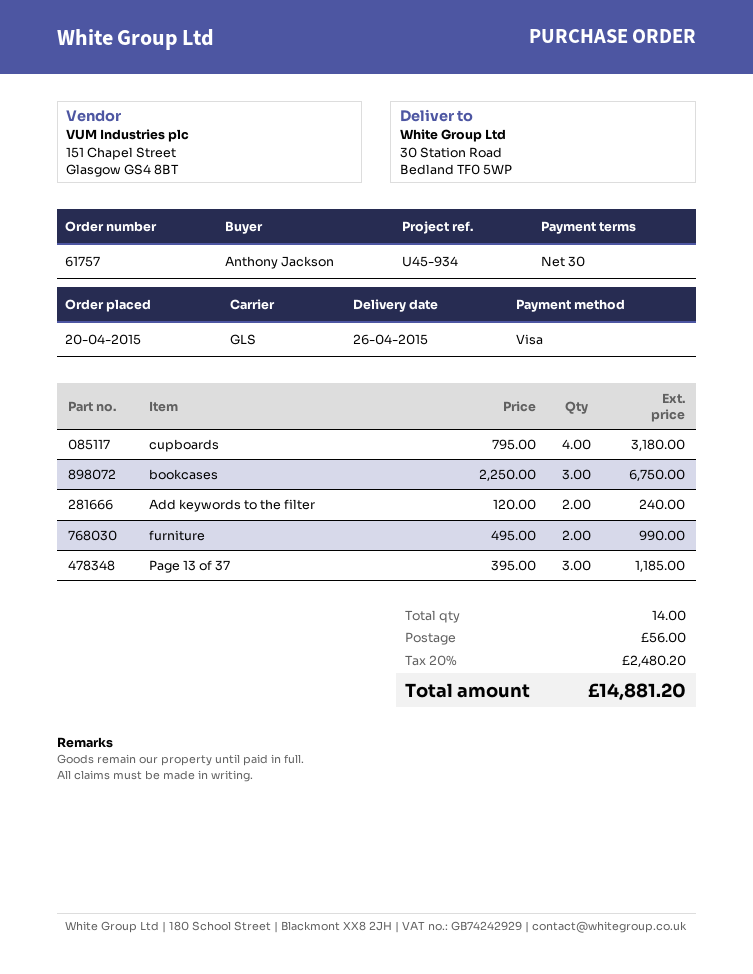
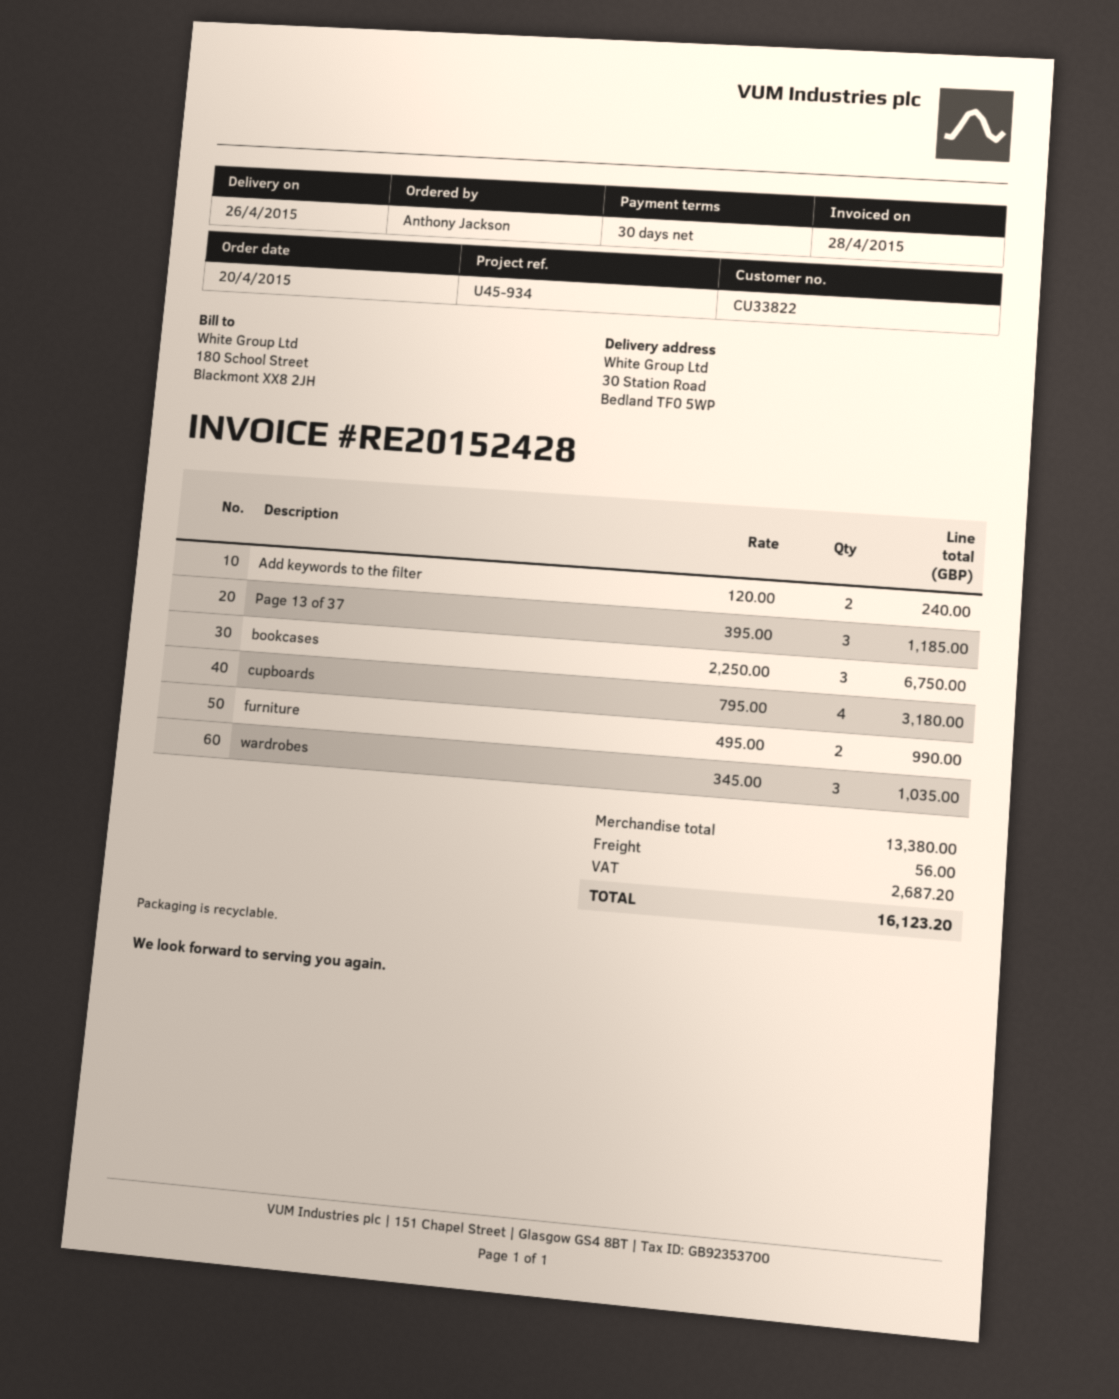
wardrobes: none -> 3 x 345.00 = 1035.00
tax: 2480.20 -> 2687.20
total: 14881.20 -> 16123.20

